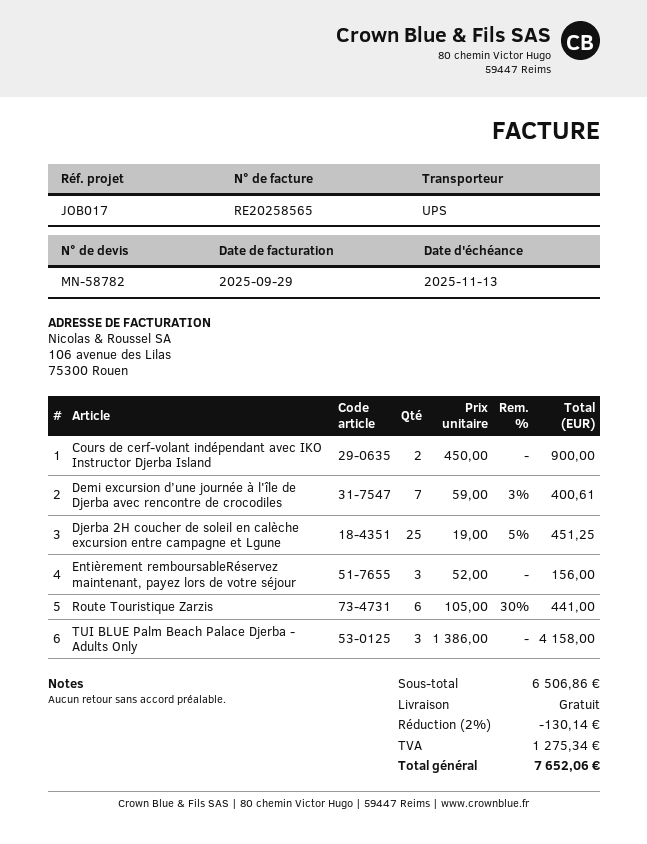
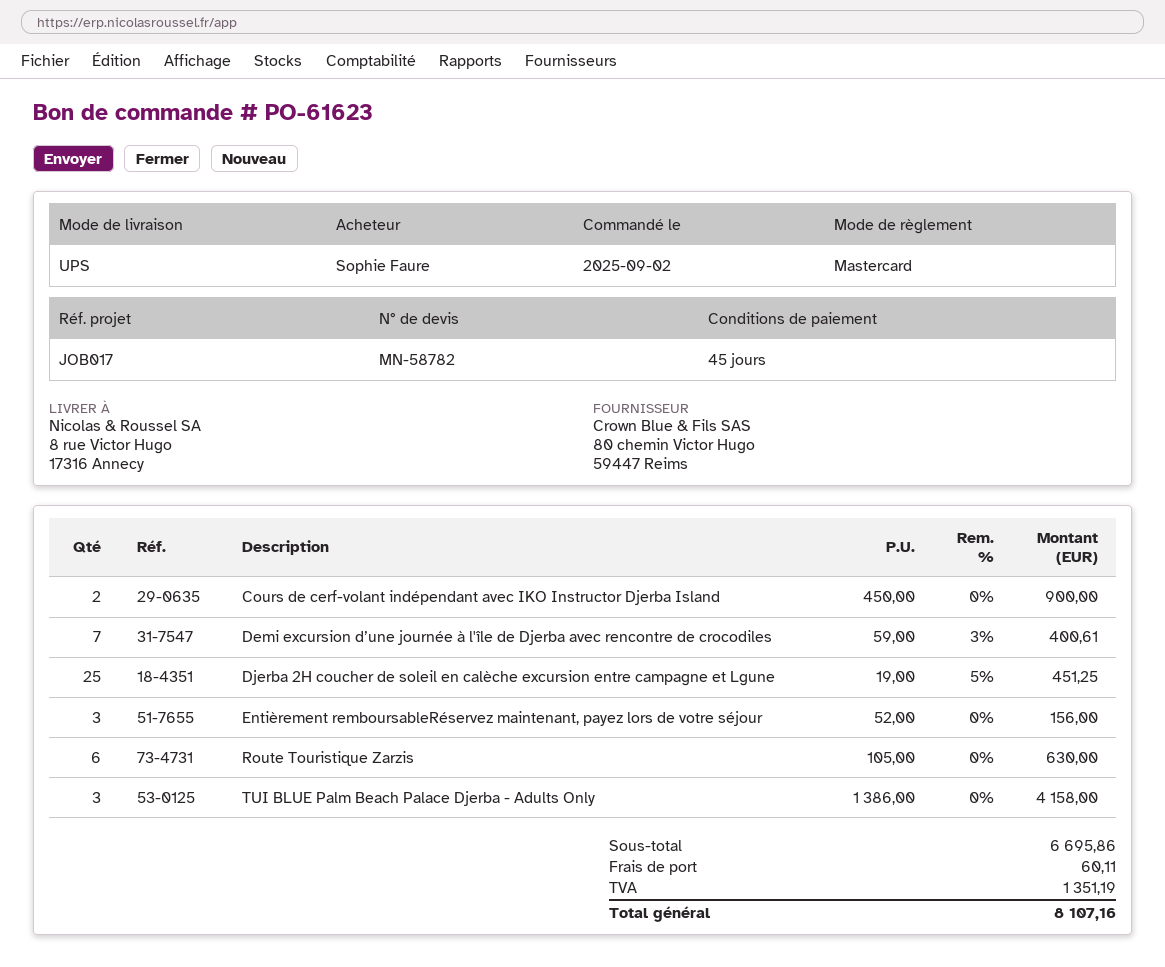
Route Touristique Zarzis: 6 x 105.00 - 30% = 441.00 -> 6 x 105.00 = 630.00
subtotal: 6506.86 -> 6695.86
discount: 2% = 130.14 -> none
shipping: 0.00 -> 60.11
tax: 1275.34 -> 1351.19
total: 7652.06 -> 8107.16

